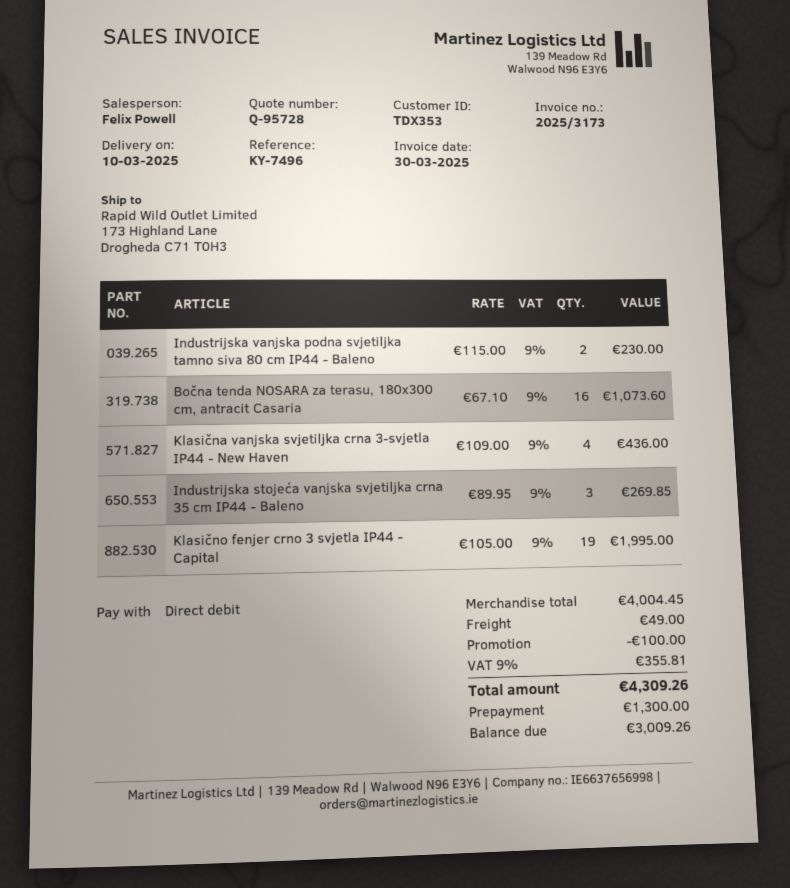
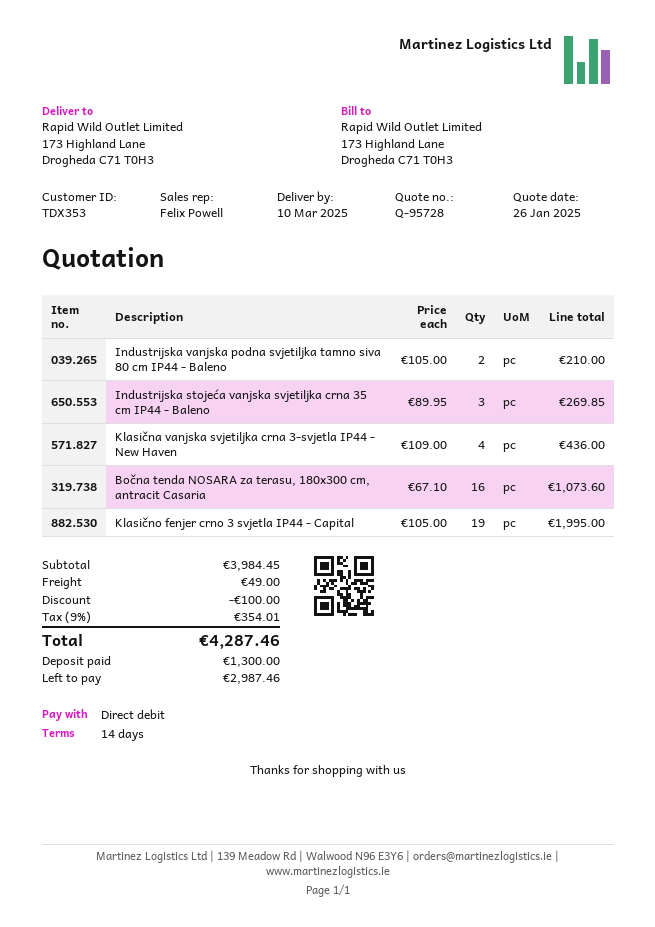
Industrijska vanjska podna svjetiljka tamno siva 80 cm IP44 - Baleno: 2 x 115.00 = 230.00 -> 2 x 105.00 = 210.00
subtotal: 4004.45 -> 3984.45
tax: 9% = 355.81 -> 9% = 354.01
total: 4309.26 -> 4287.46
balance: 3009.26 -> 2987.46

